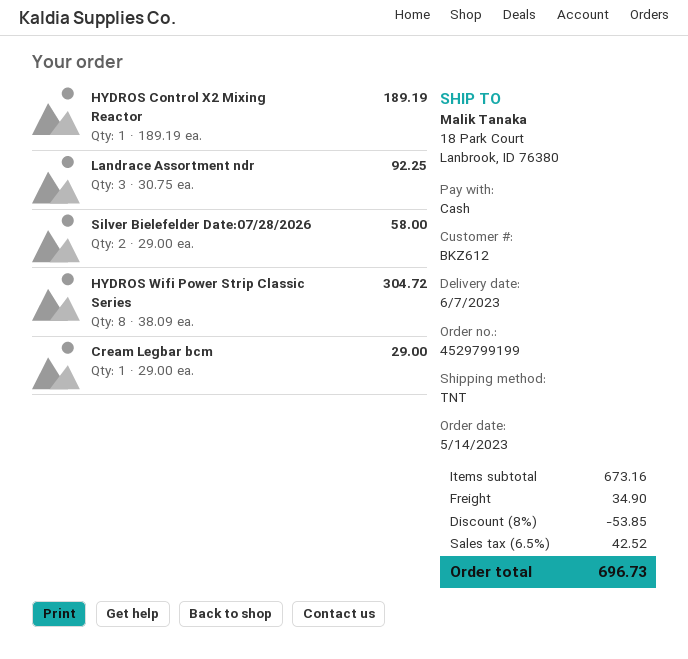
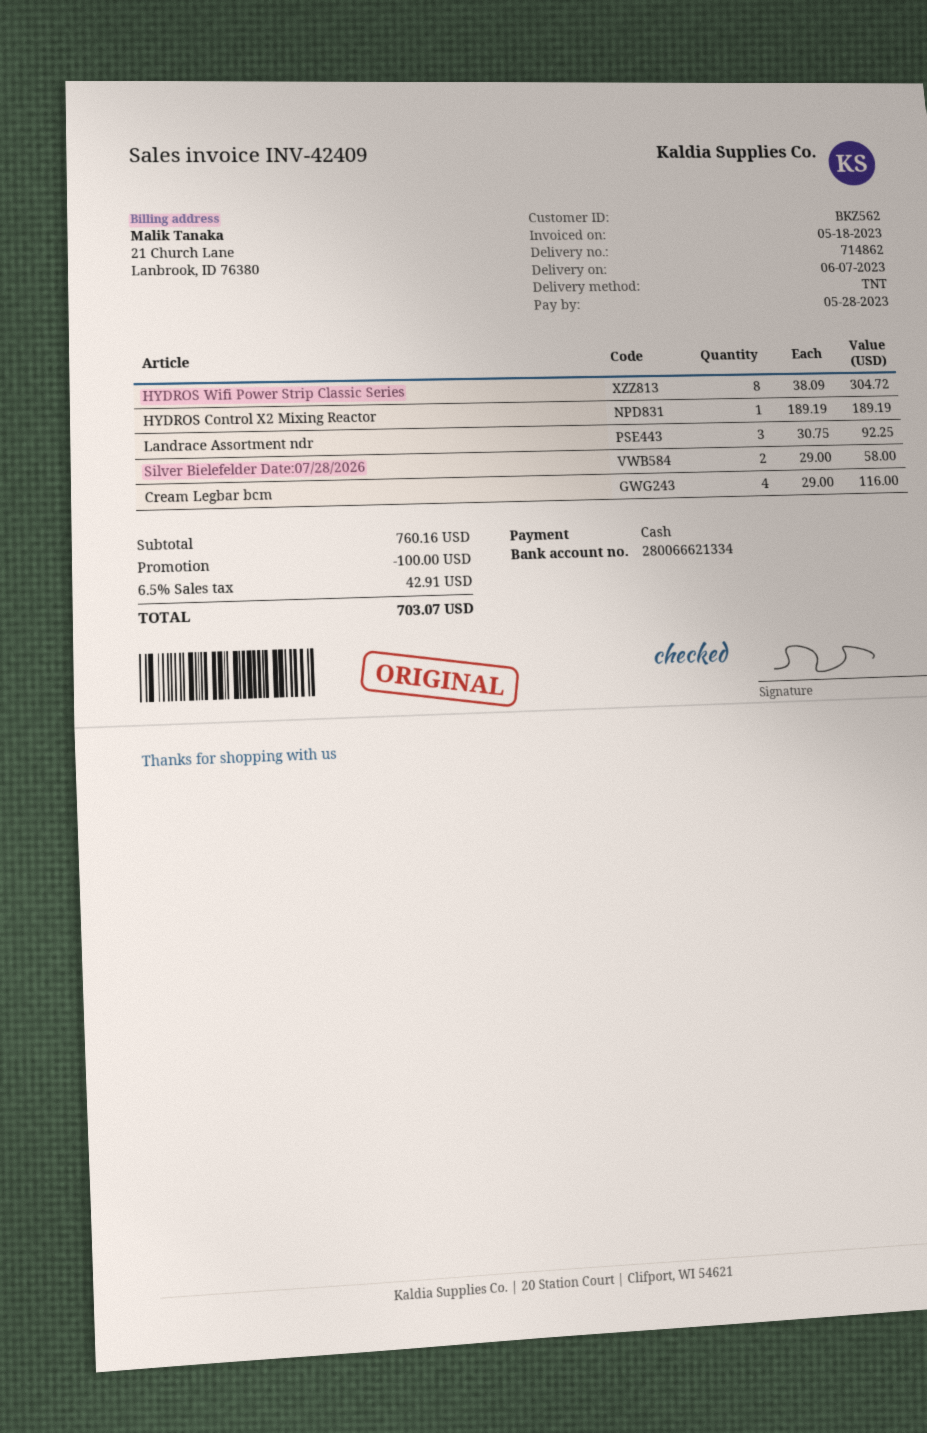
customer number: BKZ612 -> BKZ562
Cream Legbar bcm: 1 x 29.00 = 29.00 -> 4 x 29.00 = 116.00
subtotal: 673.16 -> 760.16
discount: 53.85 -> 100.00
shipping: 34.90 -> none
tax: 6.5% = 42.52 -> 6.5% = 42.91
total: 696.73 -> 703.07

